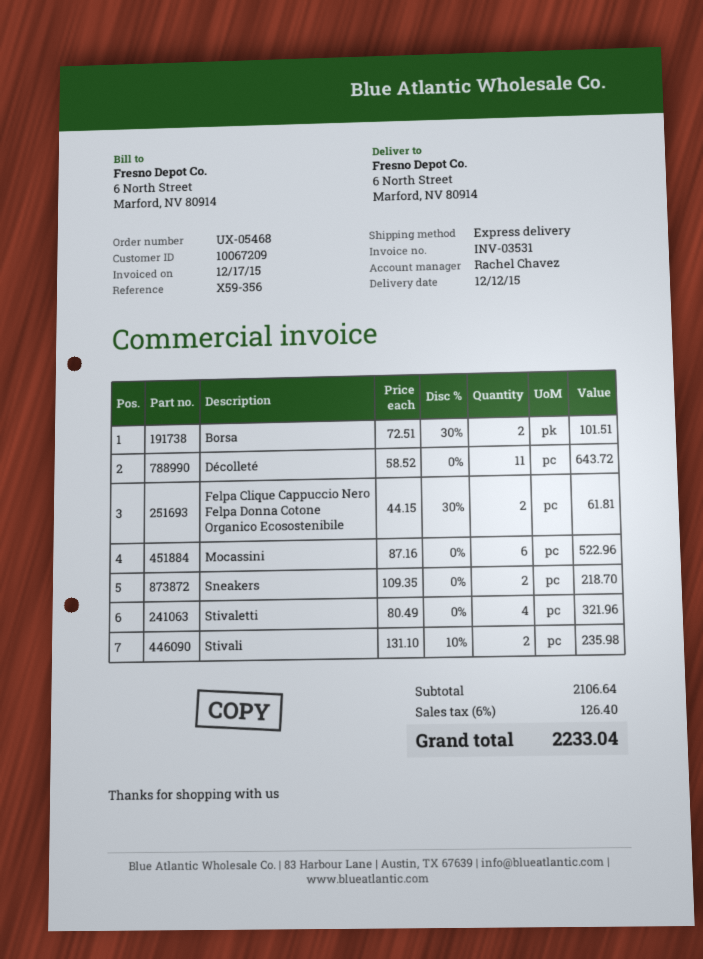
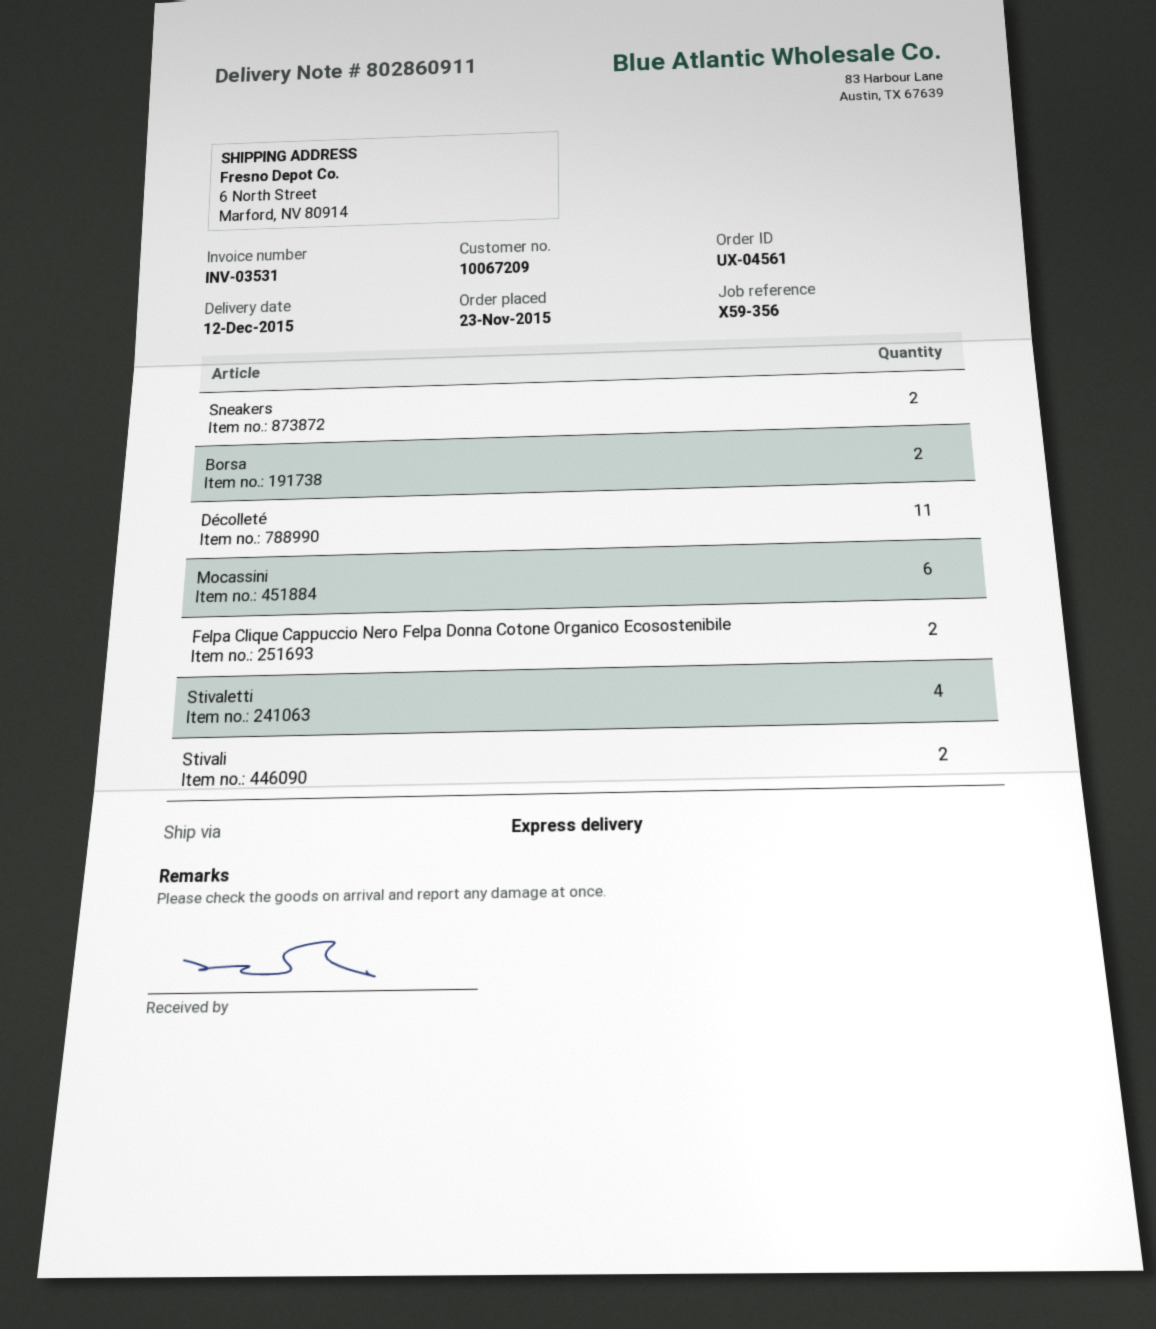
order number: UX-05468 -> UX-04561

